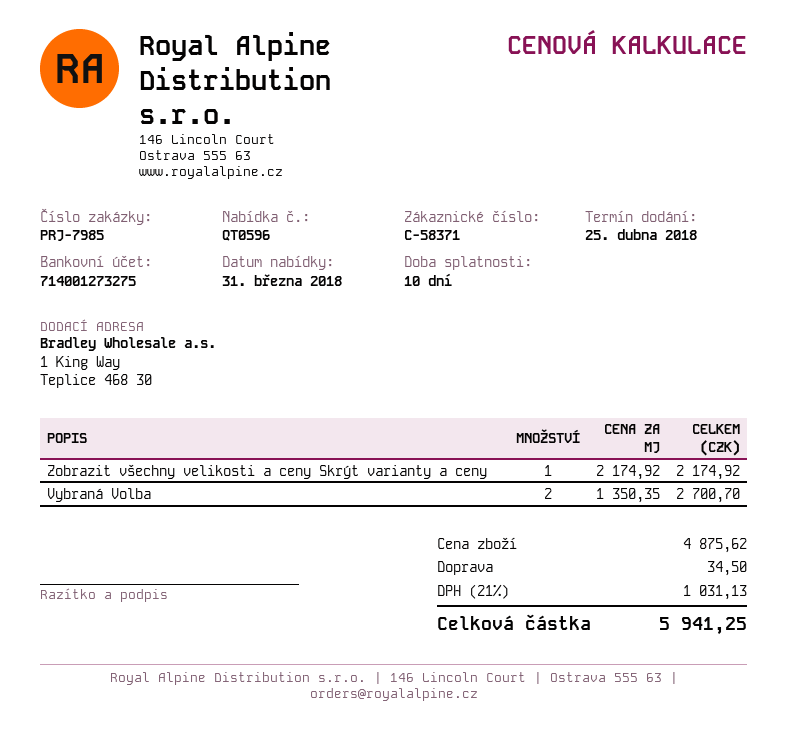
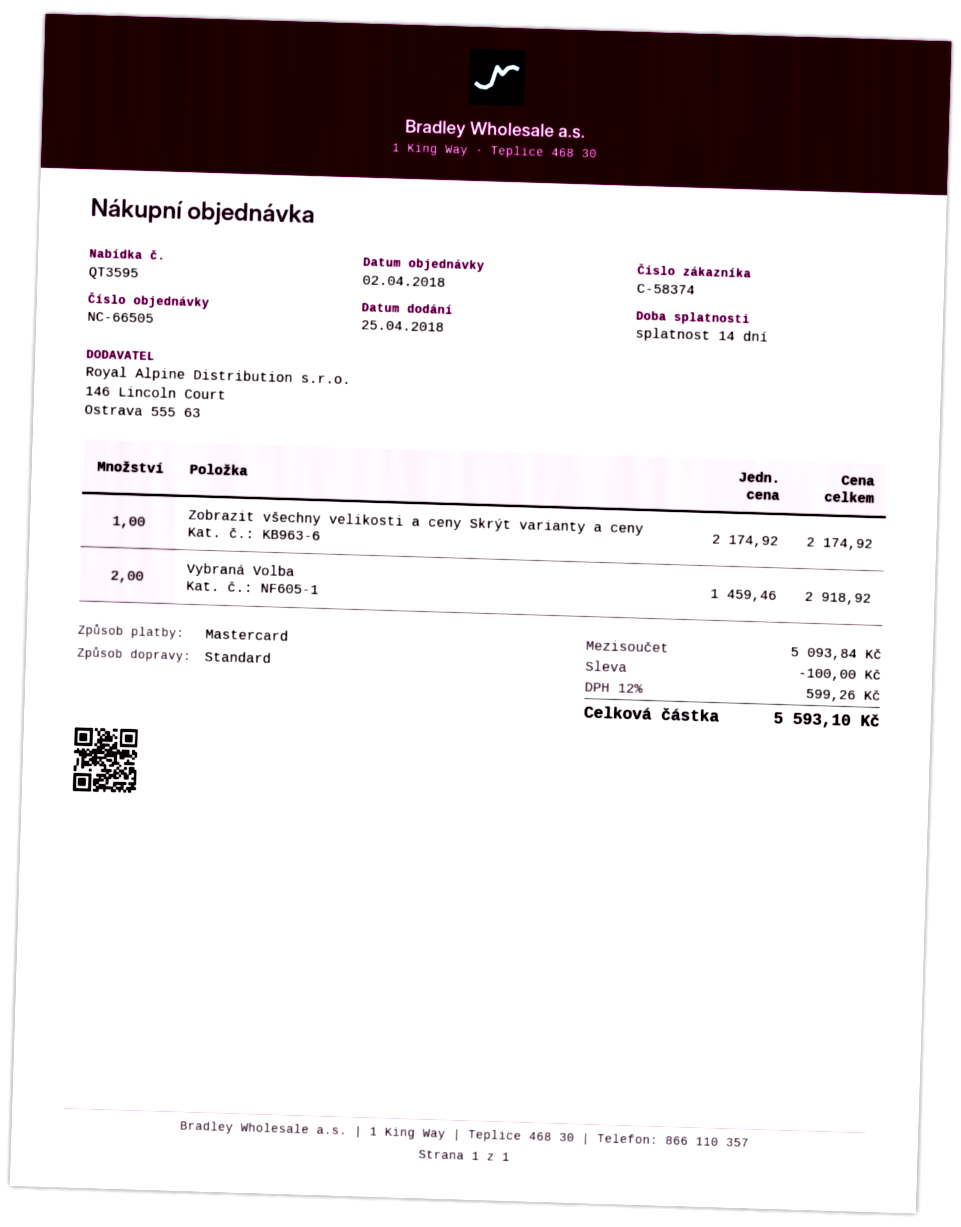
quote number: QT0596 -> QT3595
payment terms: 10 days -> 14 days
customer number: C-58371 -> C-58374
Vybraná Volba: 2 x 1350.35 = 2700.70 -> 2 x 1459.46 = 2918.92
subtotal: 4875.62 -> 5093.84
discount: none -> 100.00
shipping: 34.50 -> none
tax: 21% = 1031.13 -> 12% = 599.26
total: 5941.25 -> 5593.10

